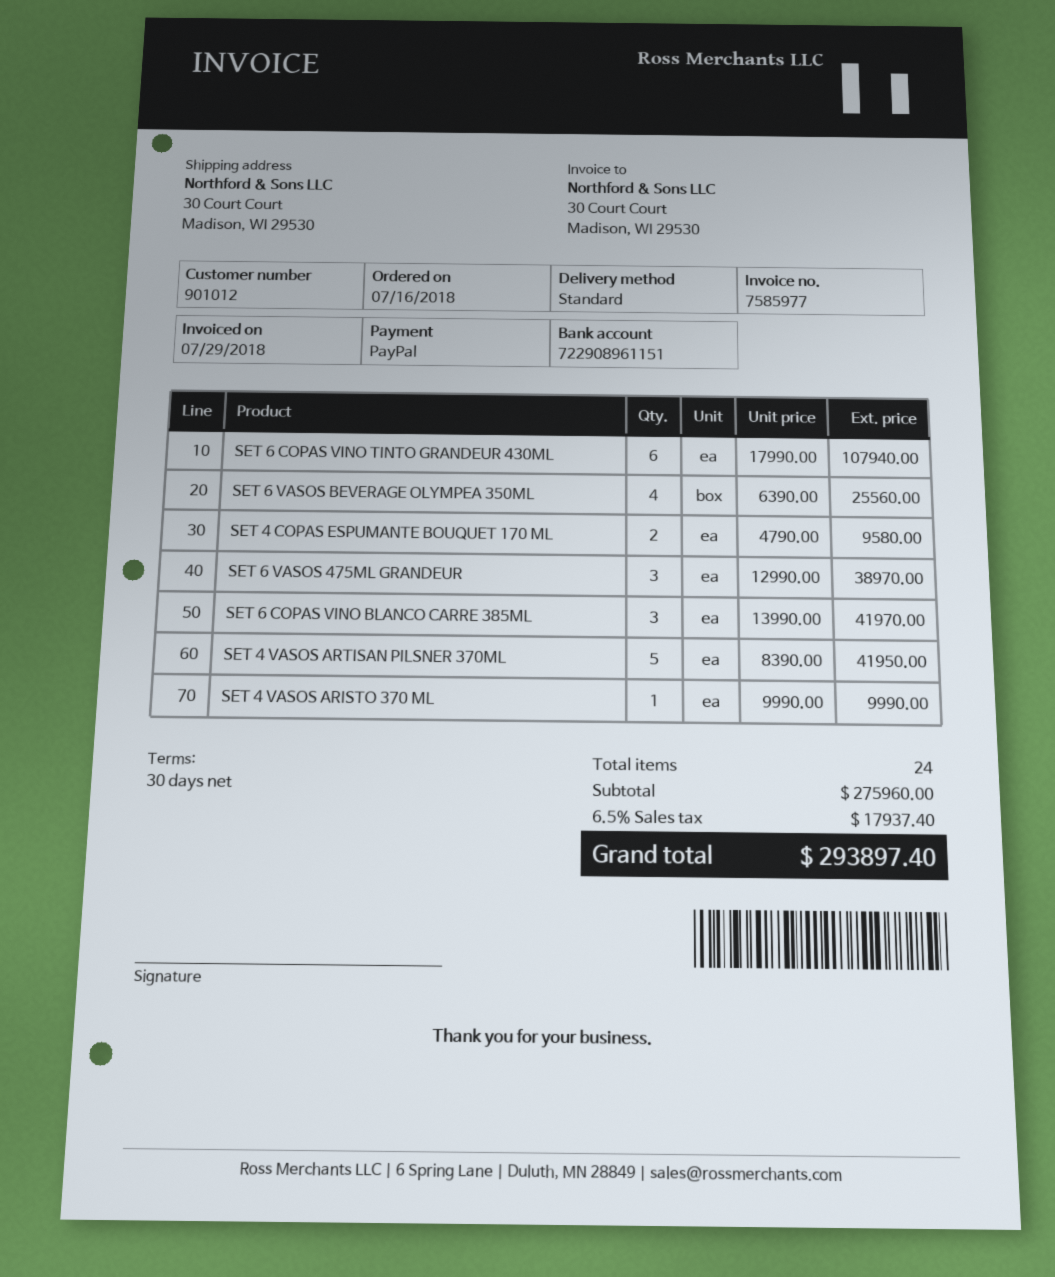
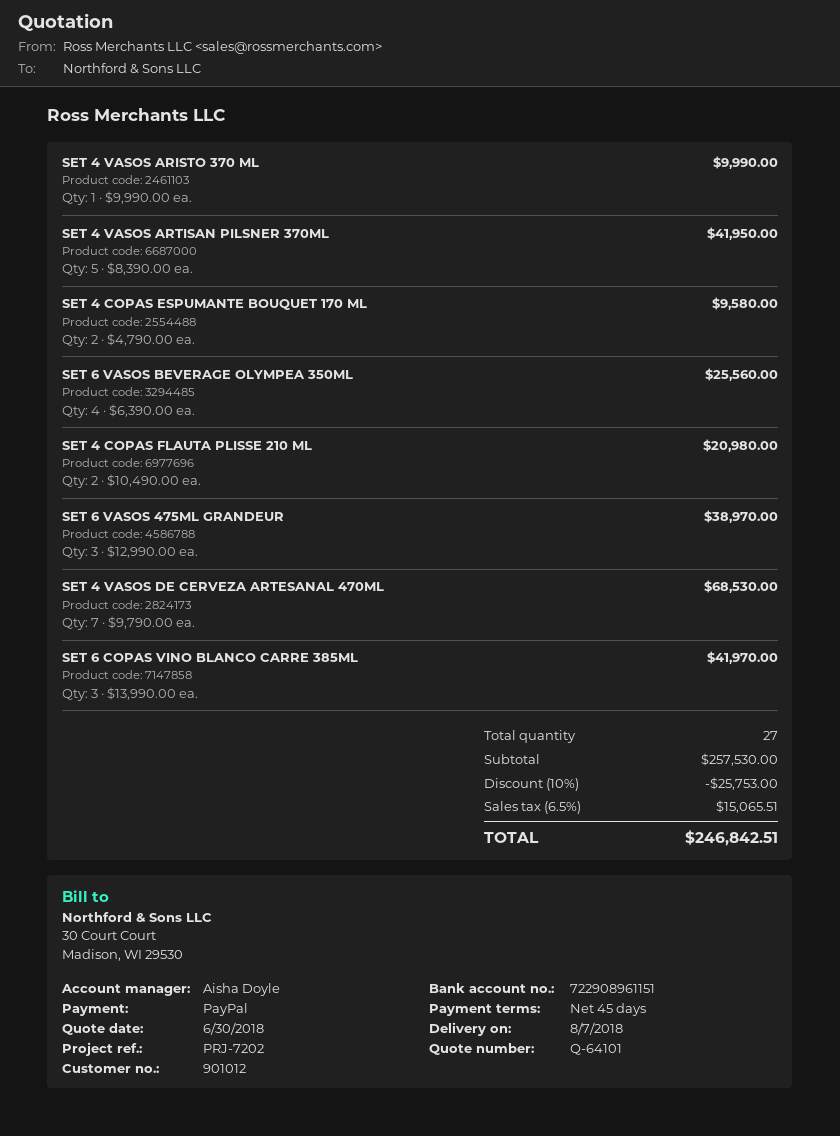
payment terms: 30 days -> 45 days
SET 6 COPAS VINO TINTO GRANDEUR 430ML: 6 x 17990.00 = 107940.00 -> none
SET 4 COPAS FLAUTA PLISSE 210 ML: none -> 2 x 10490.00 = 20980.00
SET 4 VASOS DE CERVEZA ARTESANAL 470ML: none -> 7 x 9790.00 = 68530.00
total quantity: 24 -> 27
subtotal: 275960.00 -> 257530.00
discount: none -> 10% = 25753.00
tax: 6.5% = 17937.40 -> 6.5% = 15065.51
total: 293897.40 -> 246842.51

